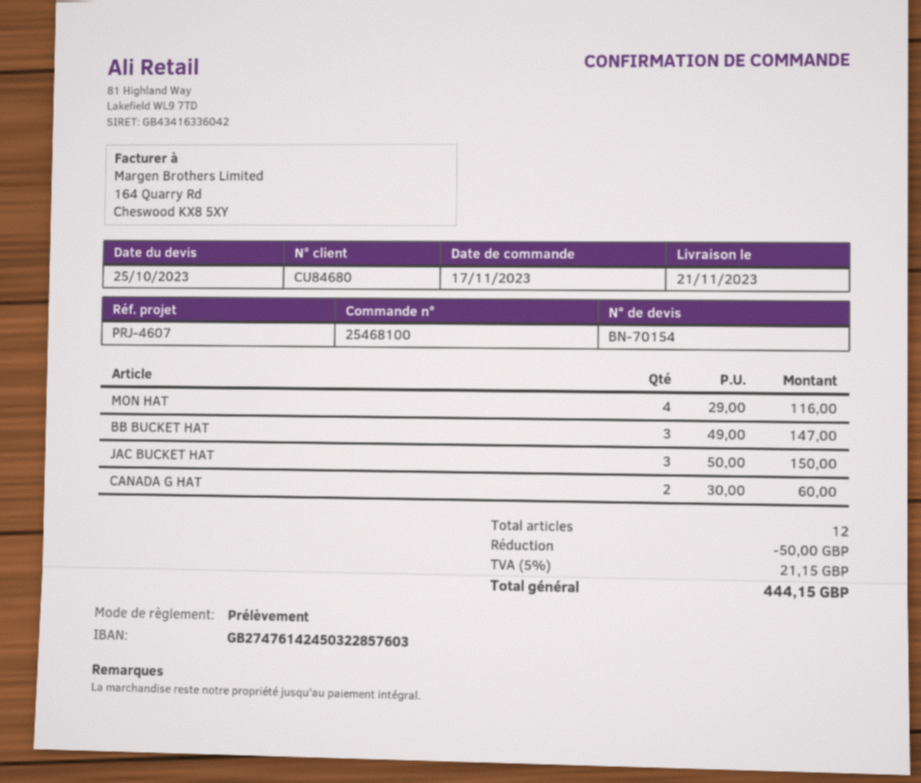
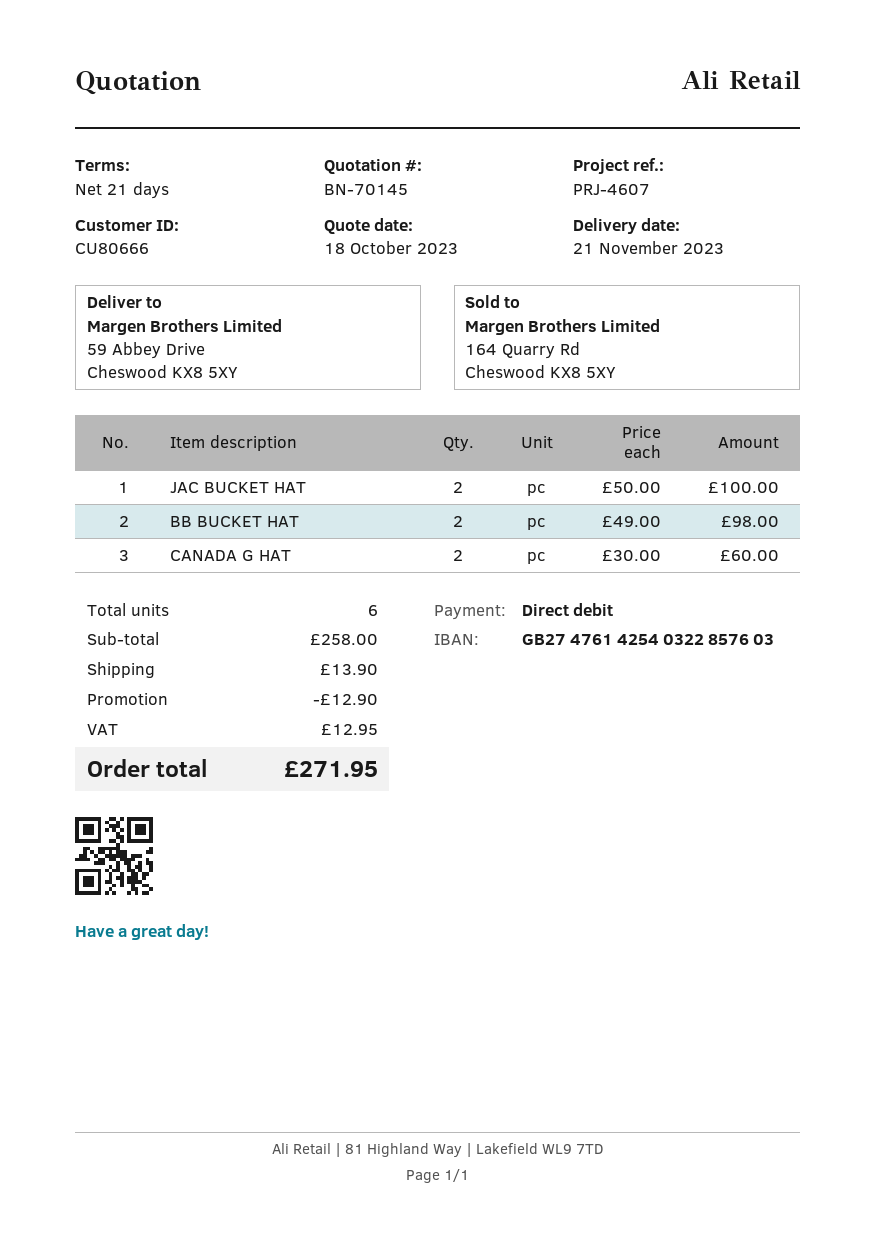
quote number: BN-70154 -> BN-70145
quote date: 2023-10-25 -> 2023-10-18
customer number: CU84680 -> CU80666
bank account: GB27476142450322857603 -> GB27476142540322857603
MON HAT: 4 x 29.00 = 116.00 -> none
BB BUCKET HAT: 3 x 49.00 = 147.00 -> 2 x 49.00 = 98.00
JAC BUCKET HAT: 3 x 50.00 = 150.00 -> 2 x 50.00 = 100.00
total quantity: 12 -> 6
discount: 50.00 -> 12.90
shipping: none -> 13.90
tax: 21.15 -> 12.95
total: 444.15 -> 271.95

